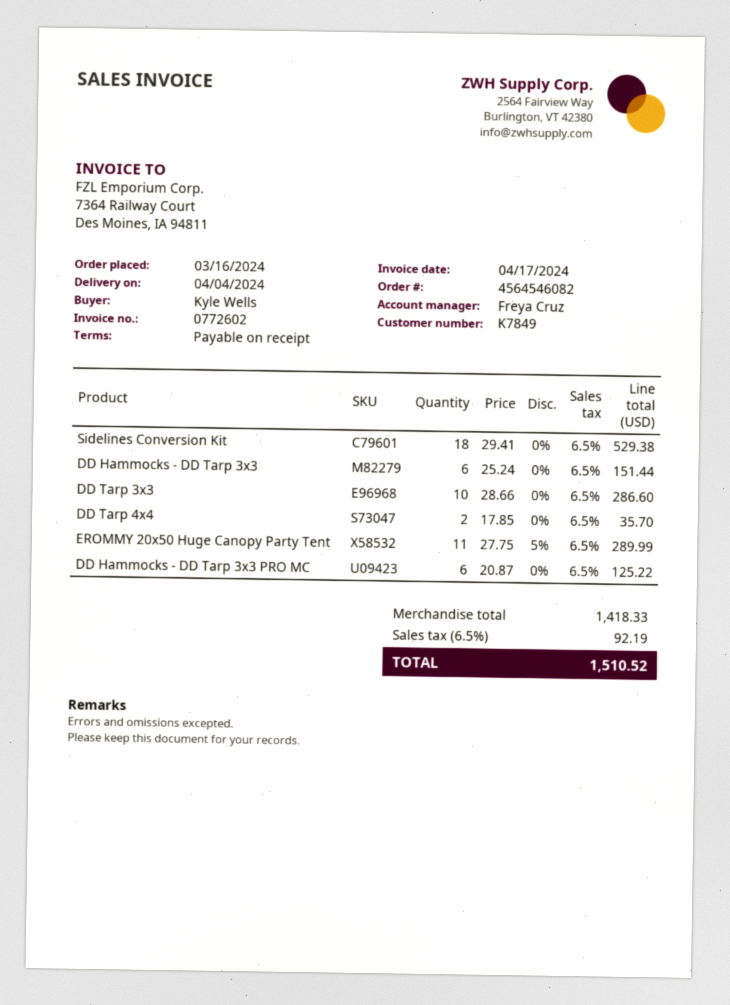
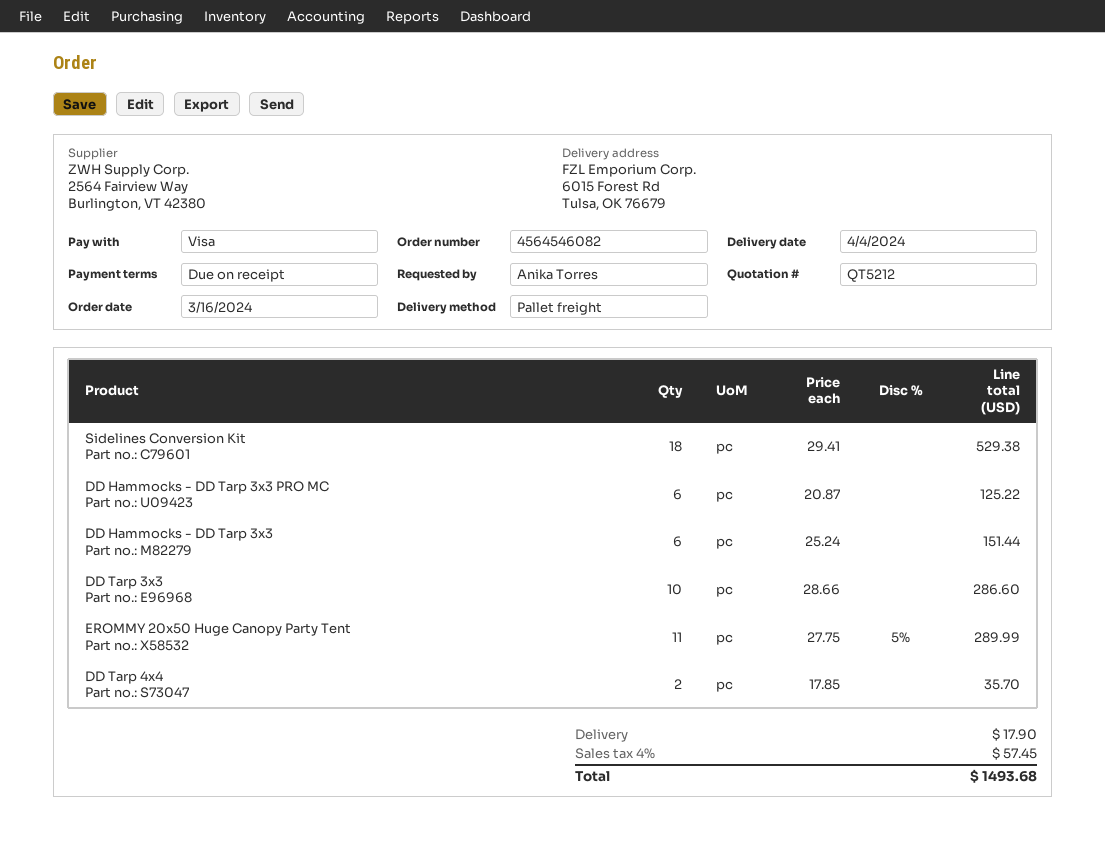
ordered by: Kyle Wells -> Anika Torres
shipping: none -> 17.90
tax: 6.5% = 92.19 -> 4% = 57.45
total: 1510.52 -> 1493.68

